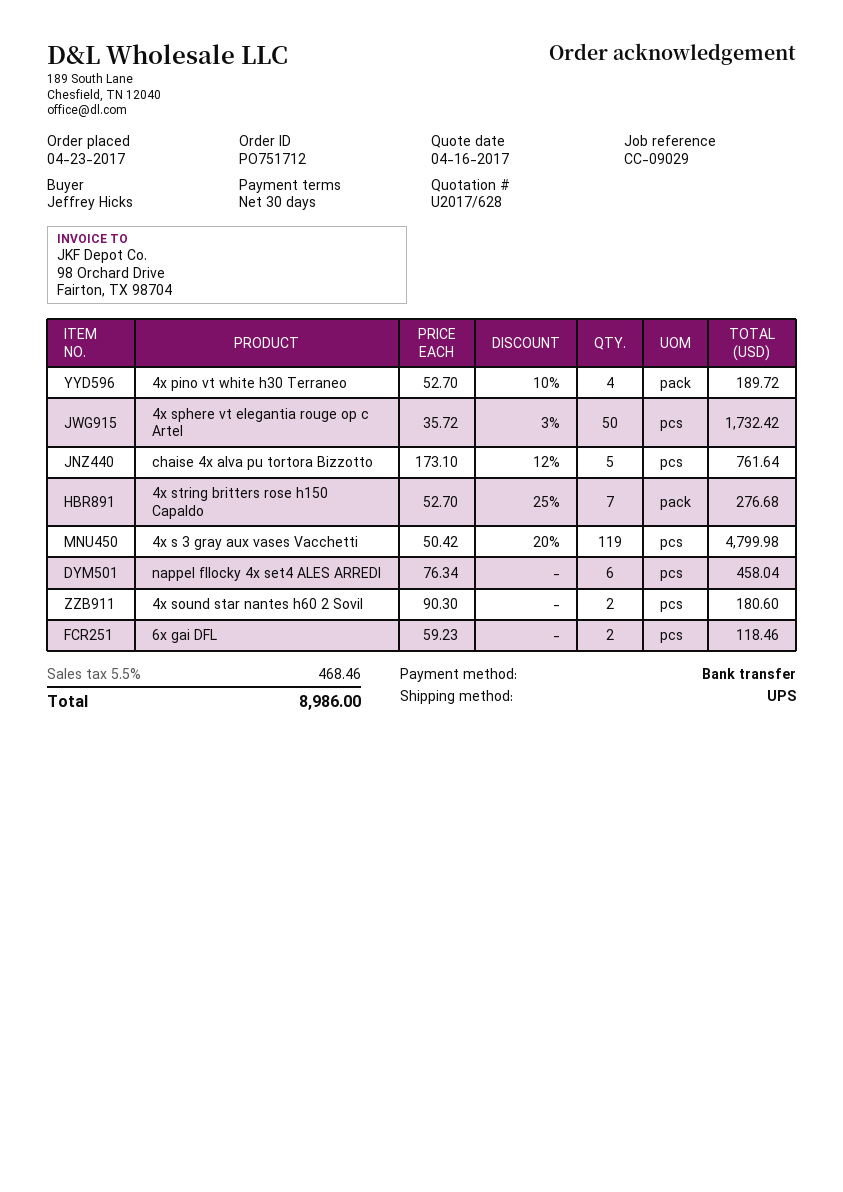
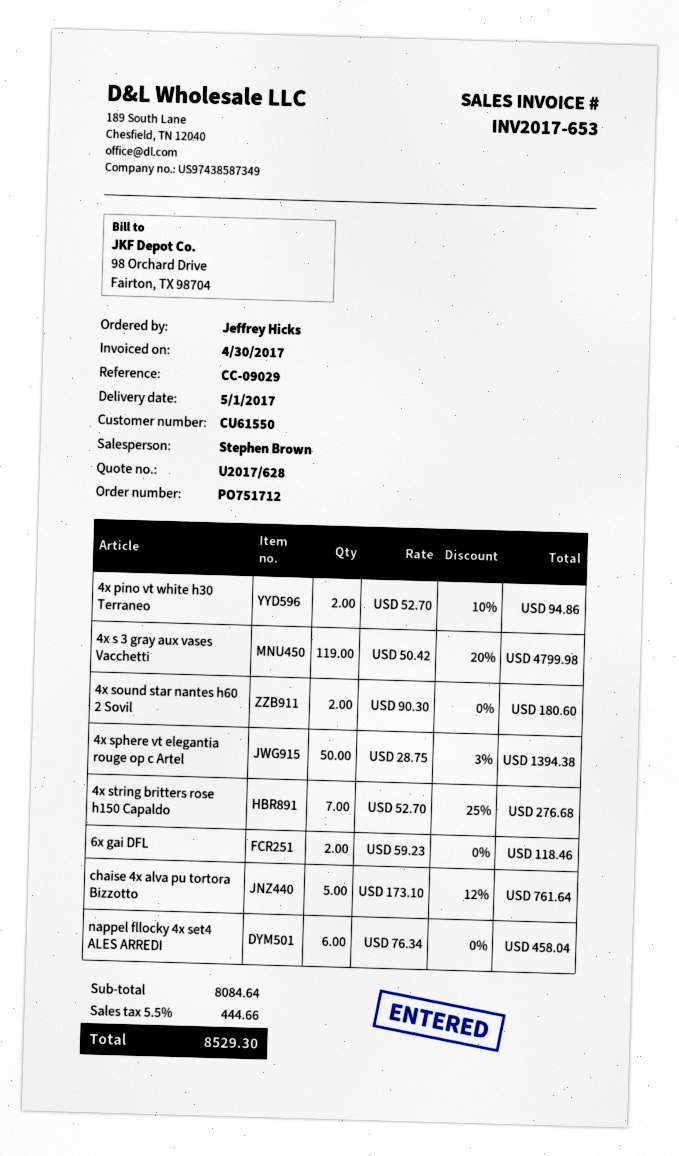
4x pino vt white h30 Terraneo: 4 x 52.70 - 10% = 189.72 -> 2 x 52.70 - 10% = 94.86
4x sphere vt elegantia rouge op c Artel: 50 x 35.72 - 3% = 1732.42 -> 50 x 28.75 - 3% = 1394.38
tax: 5.5% = 468.46 -> 5.5% = 444.66
total: 8986.00 -> 8529.30

